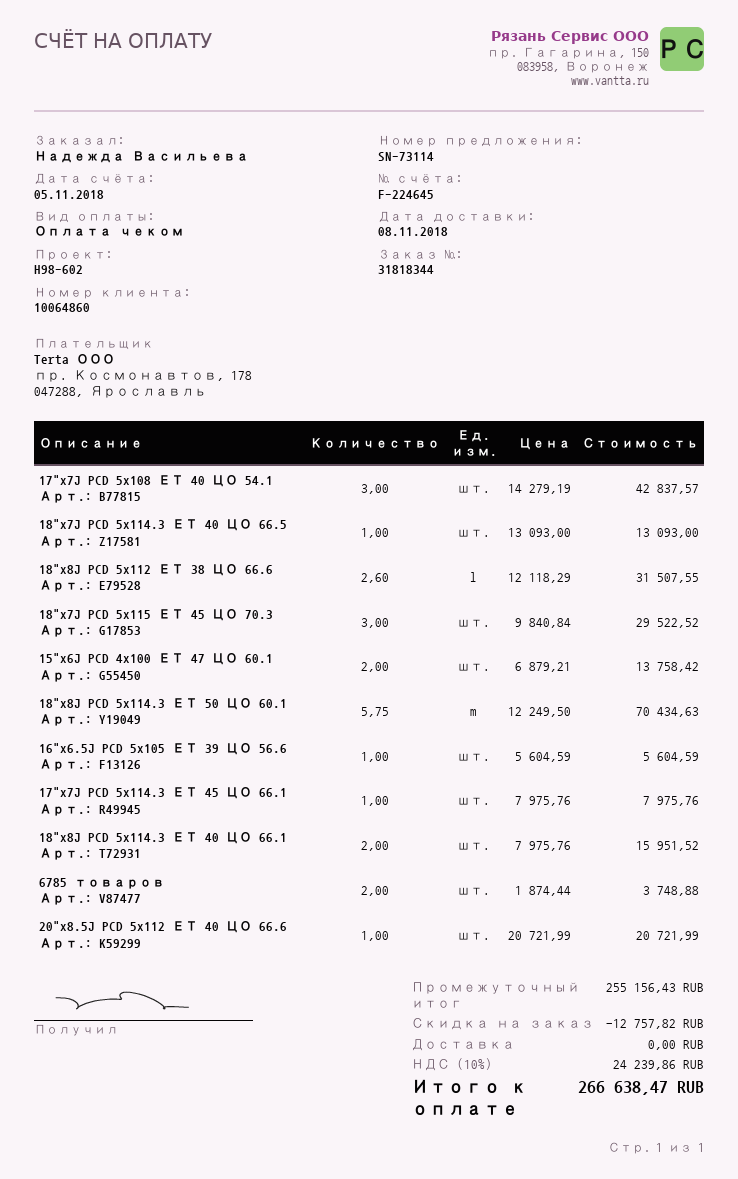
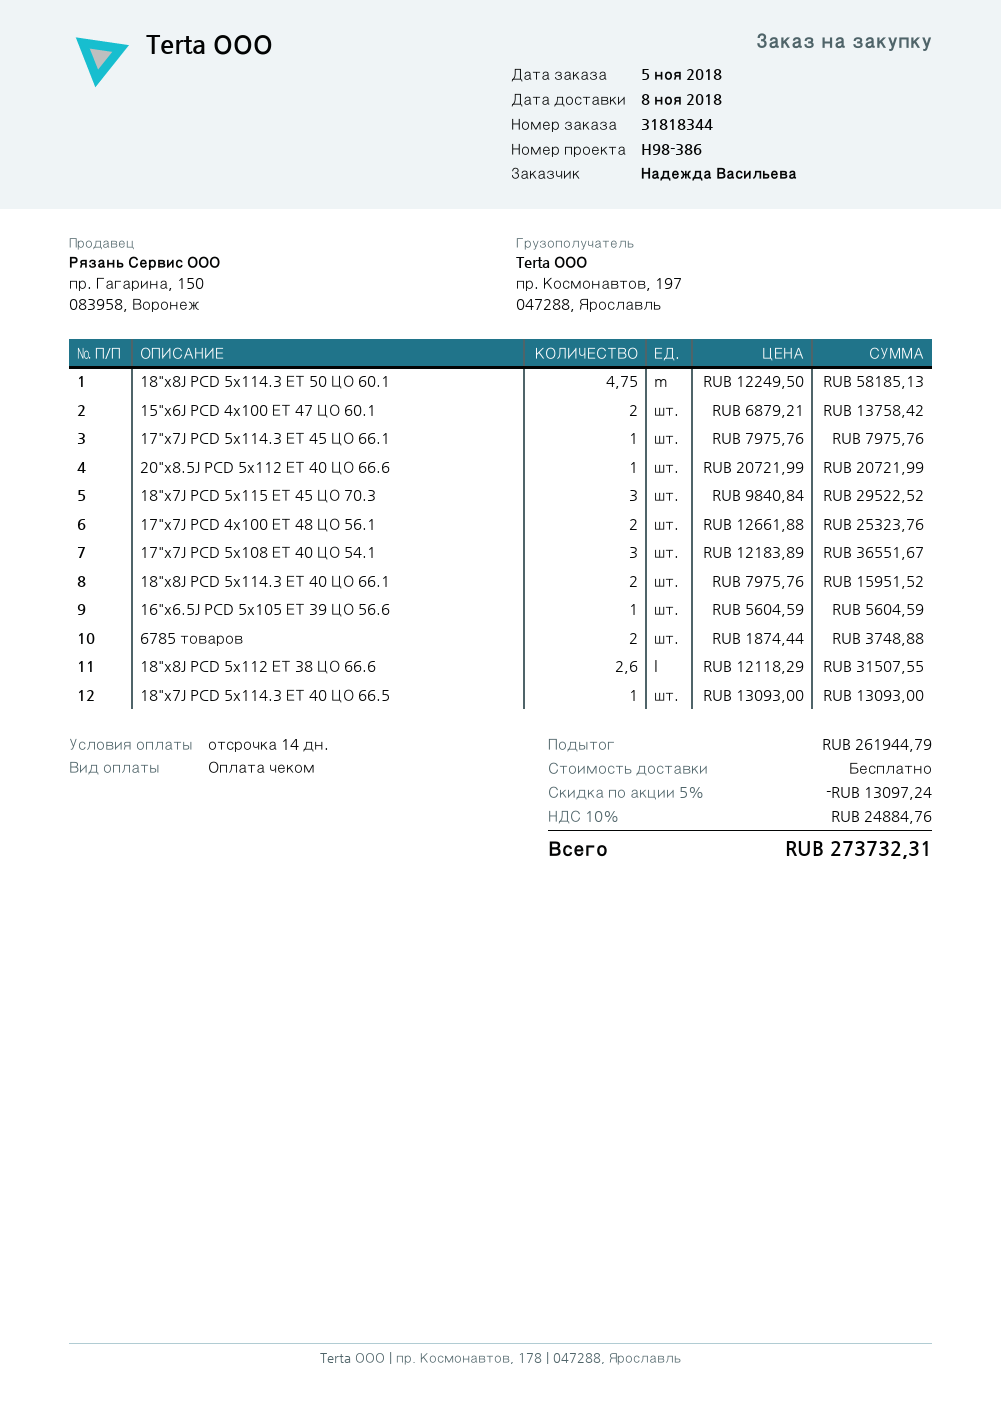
reference: H98-602 -> H98-386
17"x7J PCD 5x108 ЕТ 40 ЦО 54.1: 3 x 14279.19 = 42837.57 -> 3 x 12183.89 = 36551.67
18"x8J PCD 5x114.3 ЕТ 50 ЦО 60.1: 5.75 x 12249.50 = 70434.63 -> 4.75 x 12249.50 = 58185.13
17"x7J PCD 4x100 ЕТ 48 ЦО 56.1: none -> 2 x 12661.88 = 25323.76
subtotal: 255156.43 -> 261944.79
discount: 12757.82 -> 13097.24
tax: 10% = 24239.86 -> 10% = 24884.76
total: 266638.47 -> 273732.31

